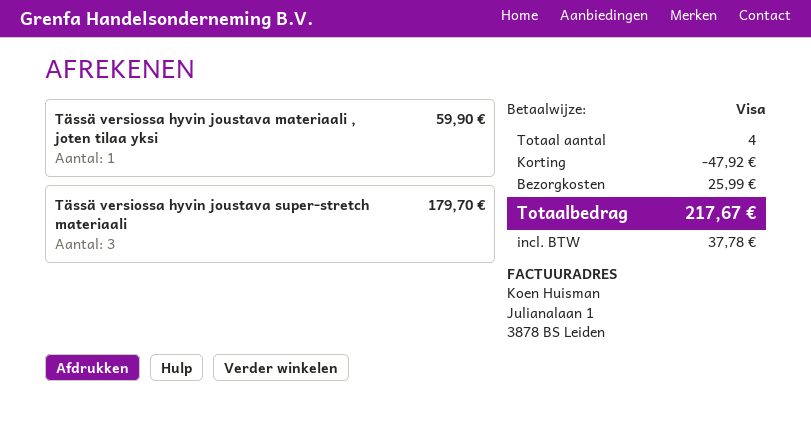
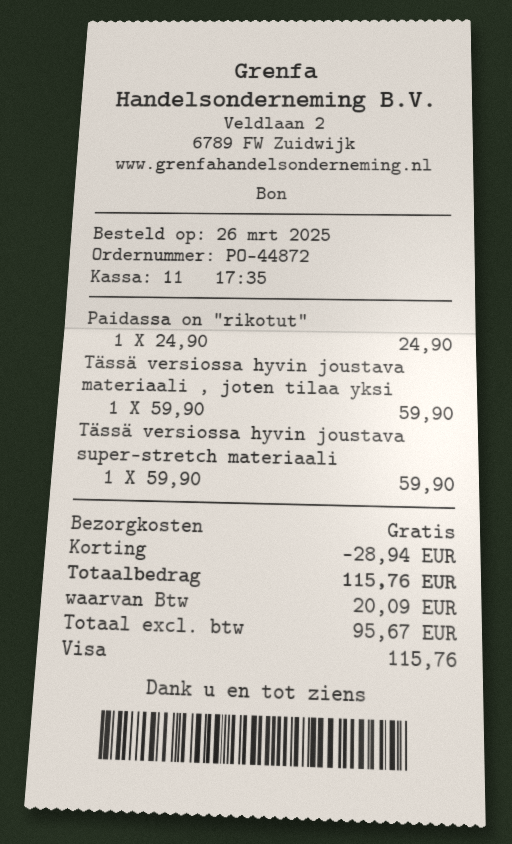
Tässä versiossa hyvin joustava super-stretch materiaali: 3 for 179.70 -> 1 for 59.90
Paidassa on "rikotut": none -> 1 for 24.90
discount: 47.92 -> 28.94
shipping: 25.99 -> 0.00
tax: 37.78 -> 20.09
total: 217.67 -> 115.76

